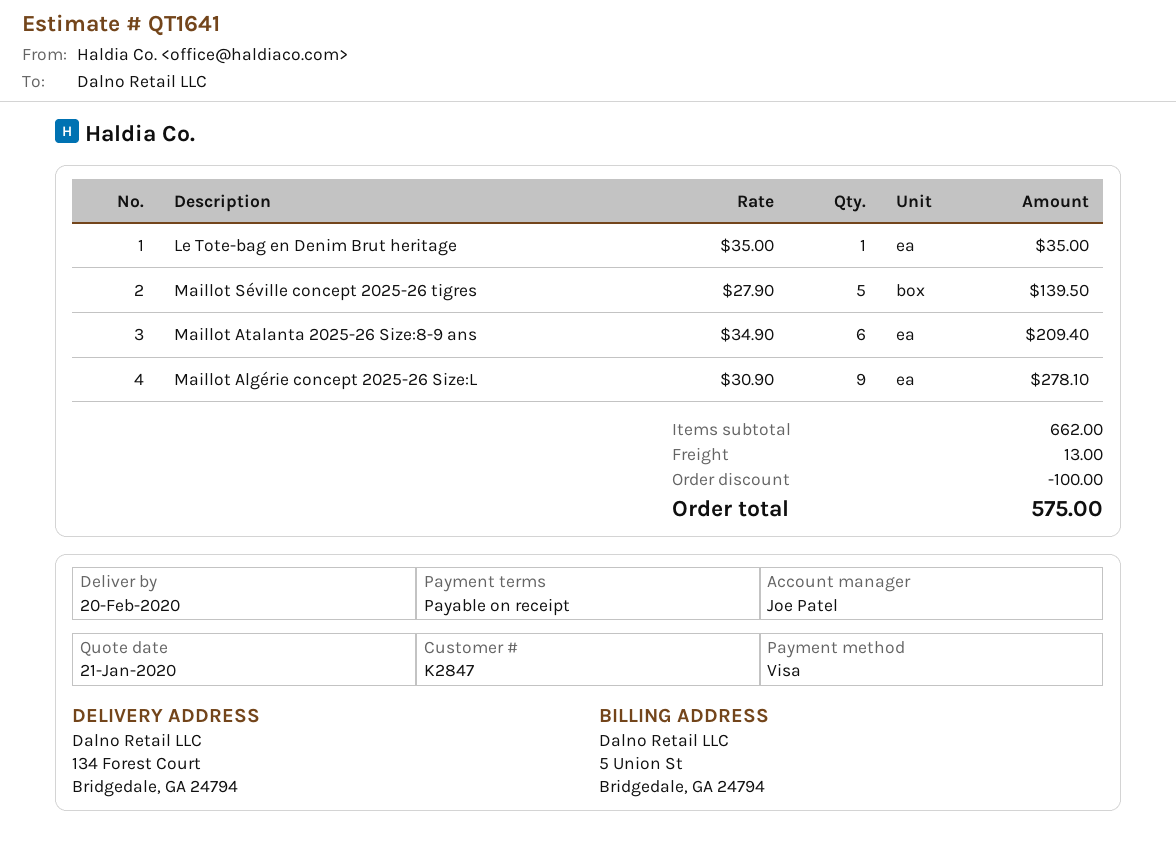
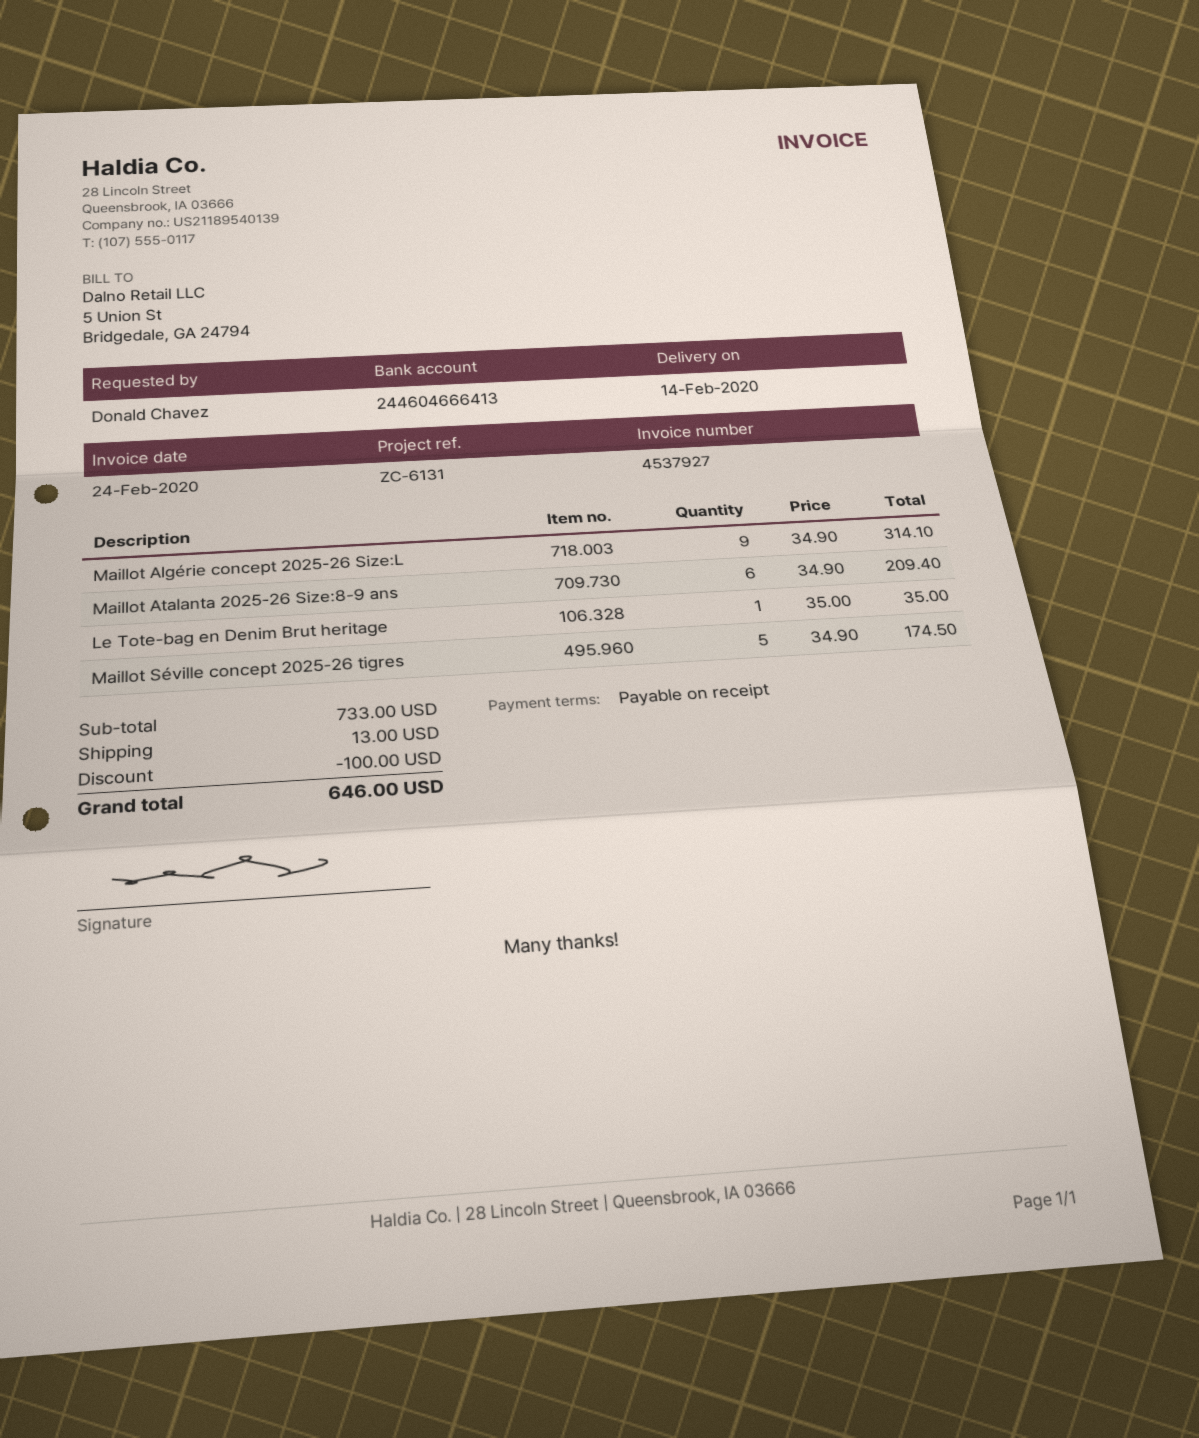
delivery date: 2020-02-20 -> 2020-02-14
Maillot Séville concept 2025-26 tigres: 5 x 27.90 = 139.50 -> 5 x 34.90 = 174.50
Maillot Algérie concept 2025-26 Size:L: 9 x 30.90 = 278.10 -> 9 x 34.90 = 314.10
subtotal: 662.00 -> 733.00
total: 575.00 -> 646.00

